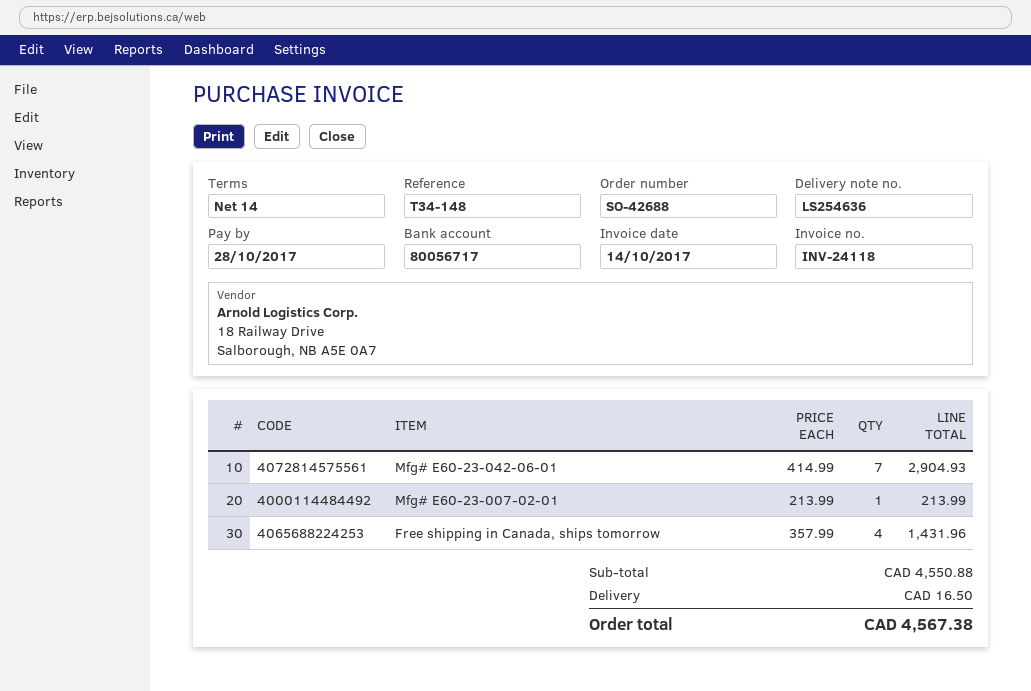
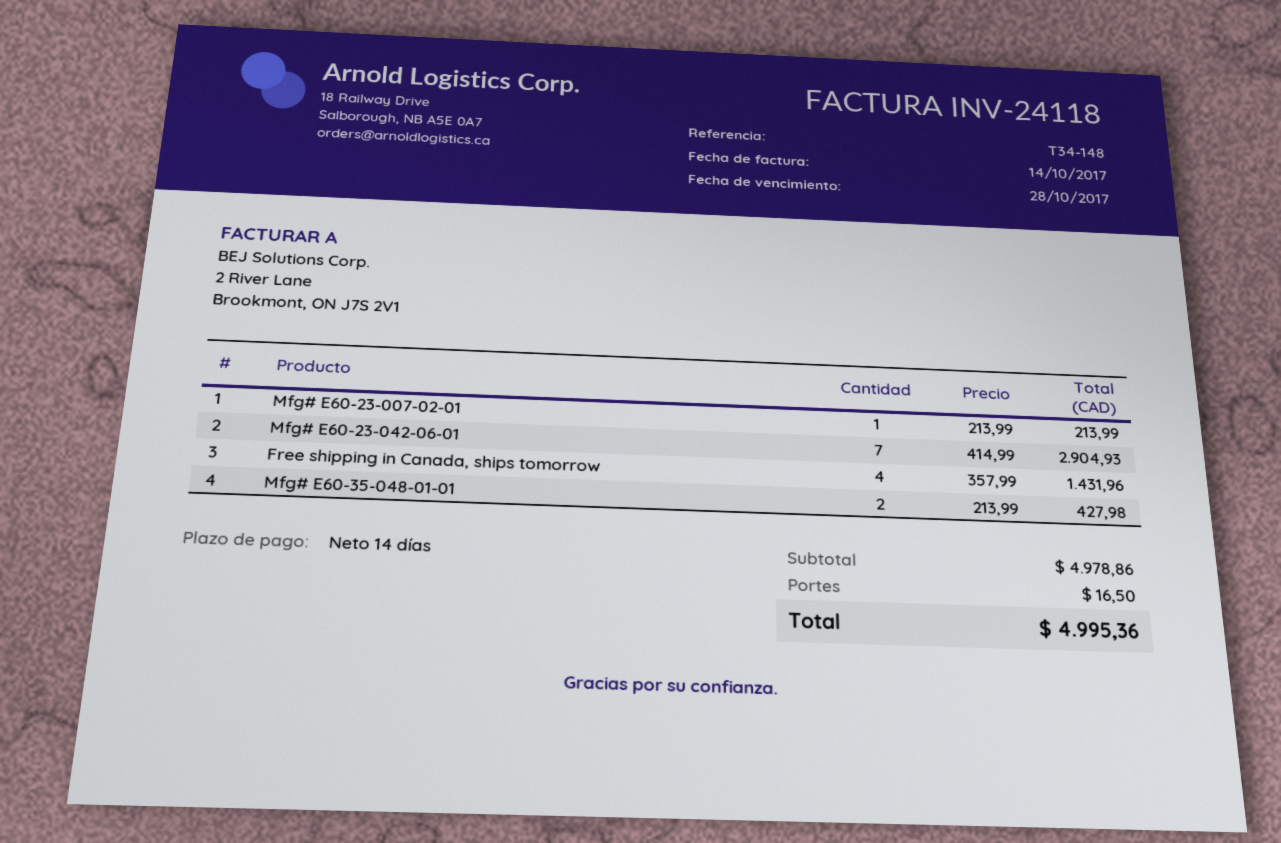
Mfg# E60-35-048-01-01: none -> 2 x 213.99 = 427.98
subtotal: 4550.88 -> 4978.86
total: 4567.38 -> 4995.36

